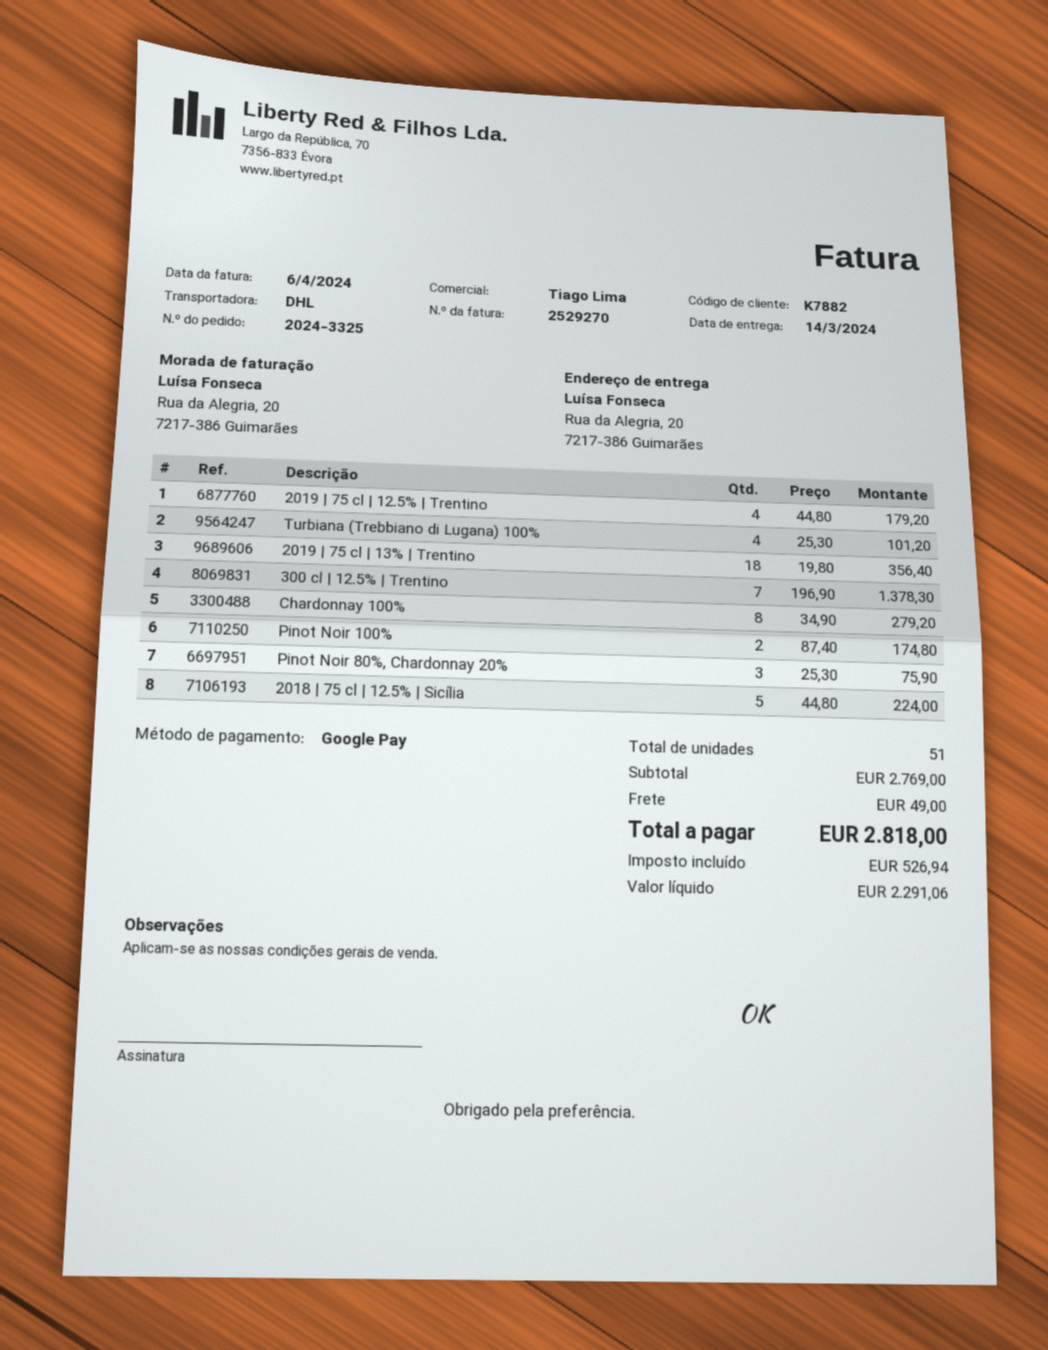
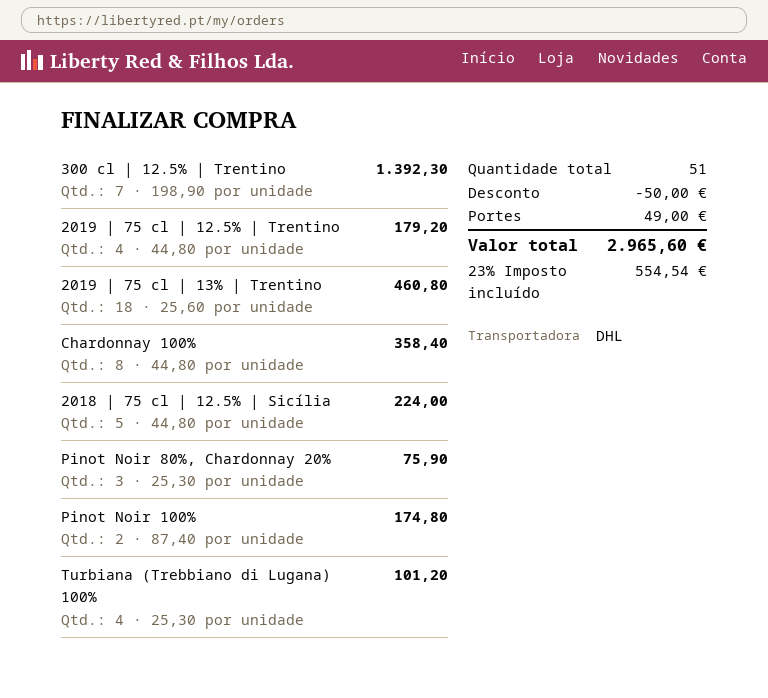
2019 | 75 cl | 13% | Trentino: 18 x 19.80 = 356.40 -> 18 x 25.60 = 460.80
300 cl | 12.5% | Trentino: 7 x 196.90 = 1378.30 -> 7 x 198.90 = 1392.30
Chardonnay 100%: 8 x 34.90 = 279.20 -> 8 x 44.80 = 358.40
discount: none -> 50.00
tax: 526.94 -> 554.54
total: 2818.00 -> 2965.60

